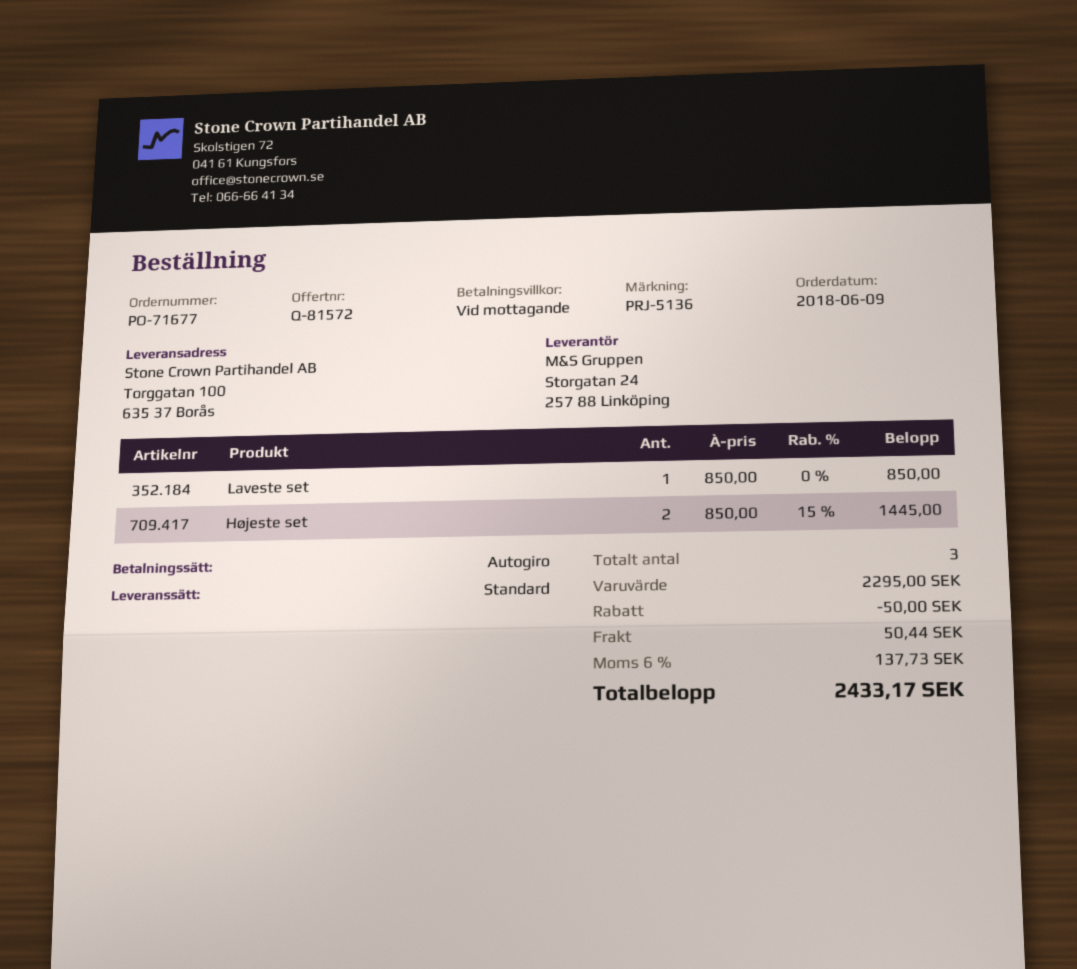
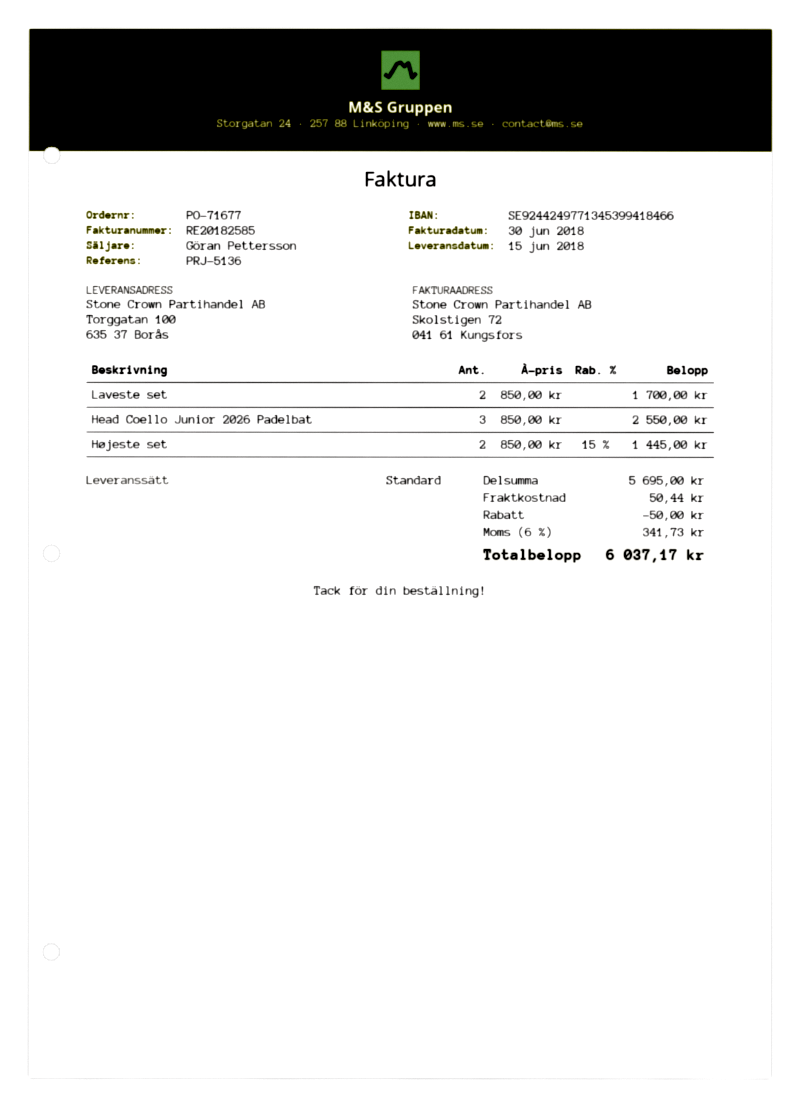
Laveste set: 1 x 850.00 = 850.00 -> 2 x 850.00 = 1700.00
Head Coello Junior 2026 Padelbat: none -> 3 x 850.00 = 2550.00
subtotal: 2295.00 -> 5695.00
tax: 6% = 137.73 -> 6% = 341.73
total: 2433.17 -> 6037.17

